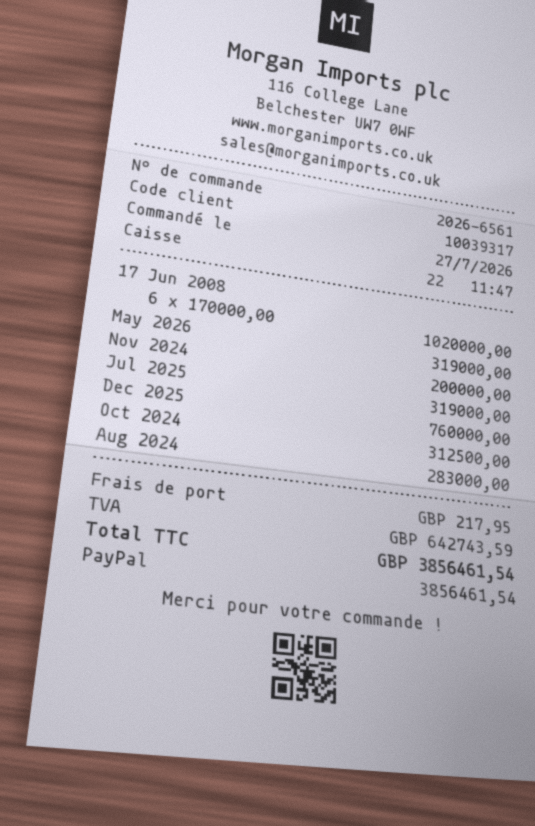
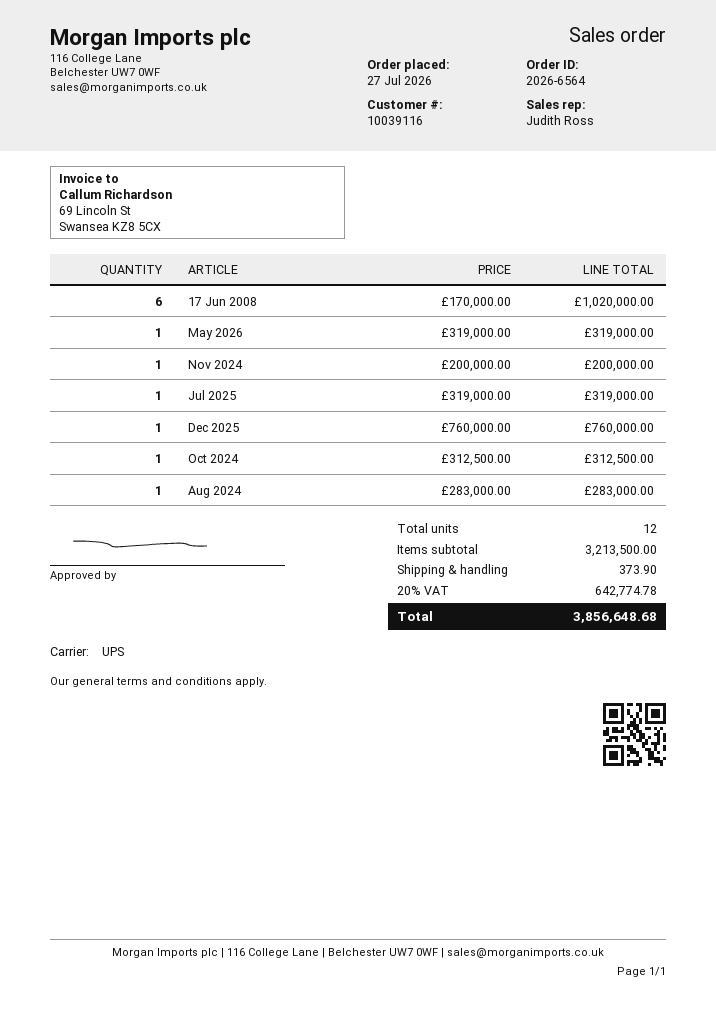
order number: 2026-6561 -> 2026-6564
customer number: 10039317 -> 10039116
shipping: 217.95 -> 373.90
tax: 642743.59 -> 642774.78
total: 3856461.54 -> 3856648.68

